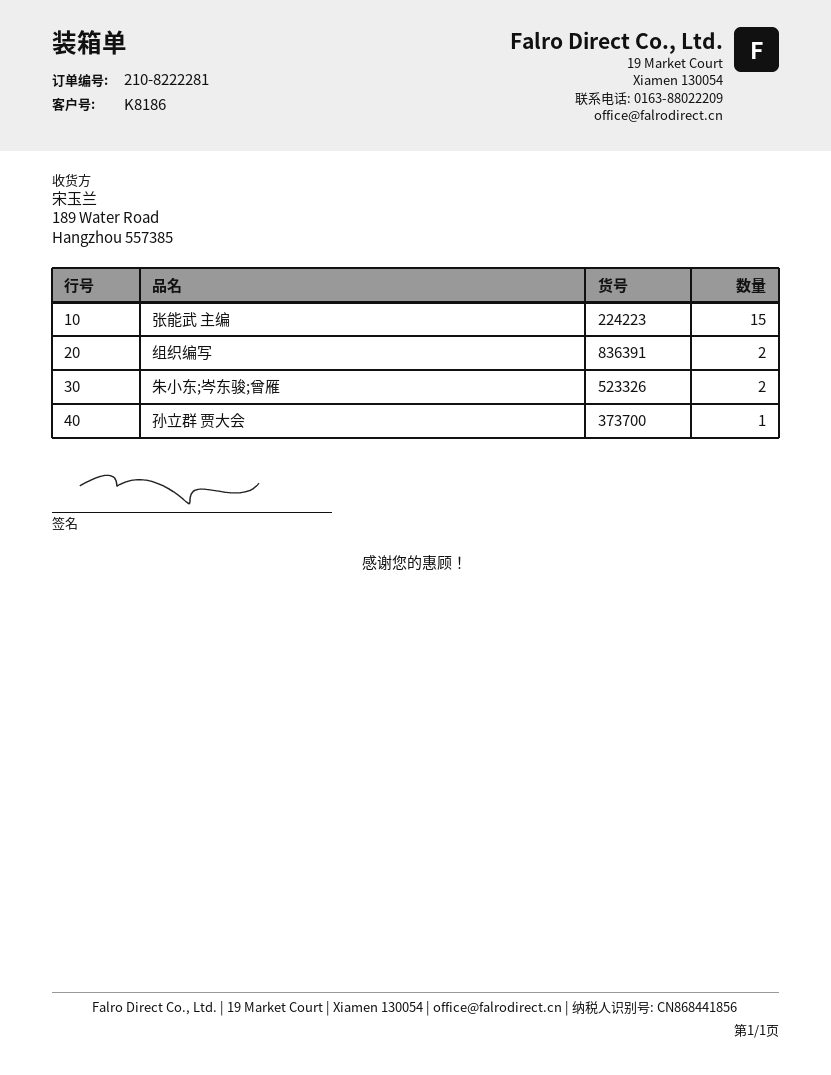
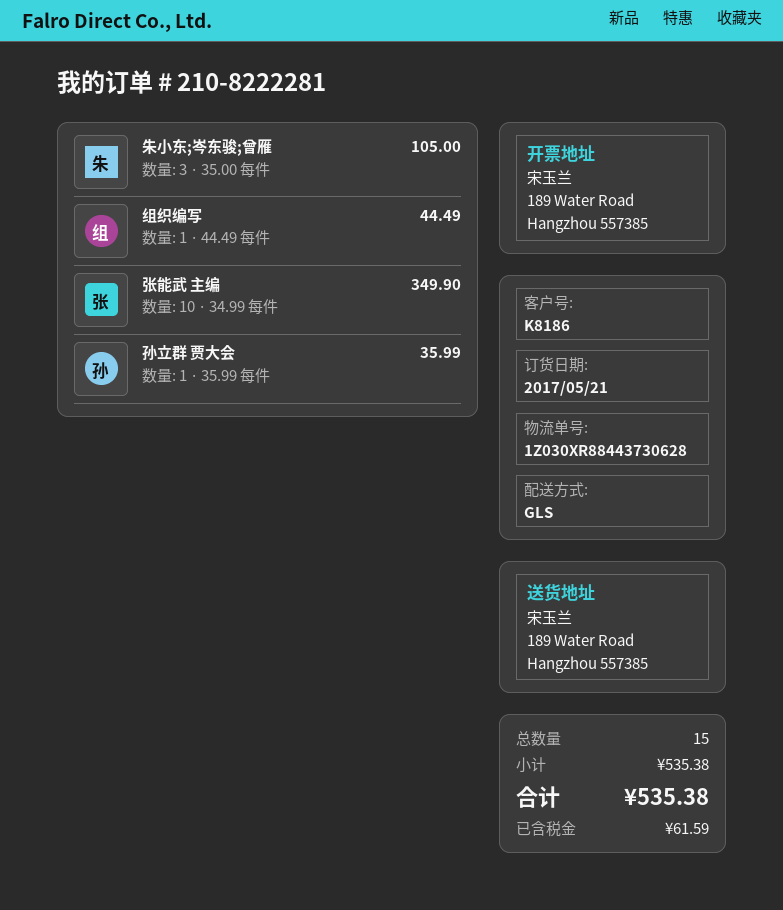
张能武 主编: 15 -> 10
组织编写: 2 -> 1
朱小东;岑东骏;曾雁: 2 -> 3

